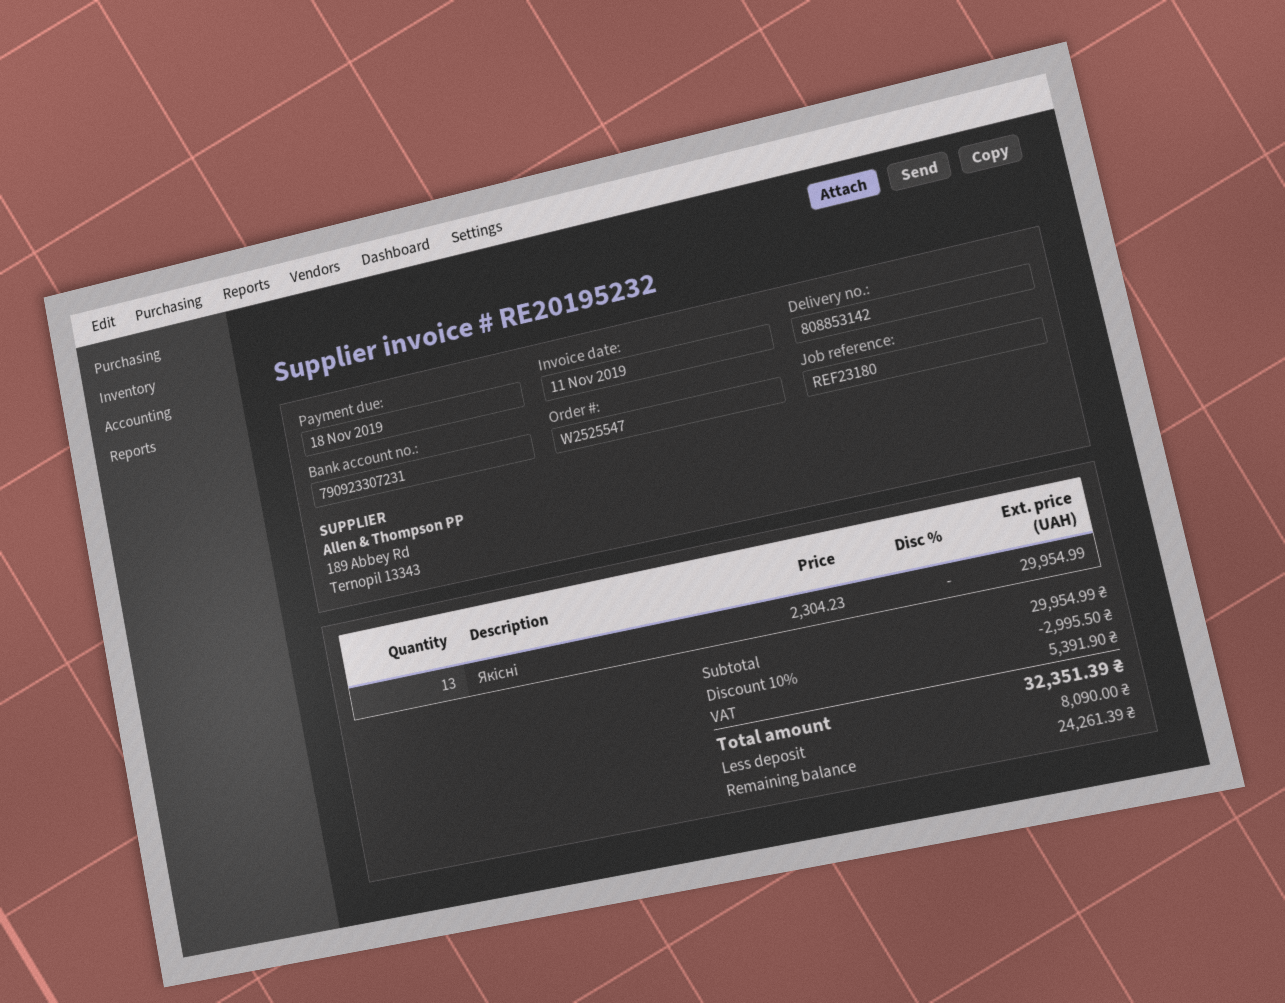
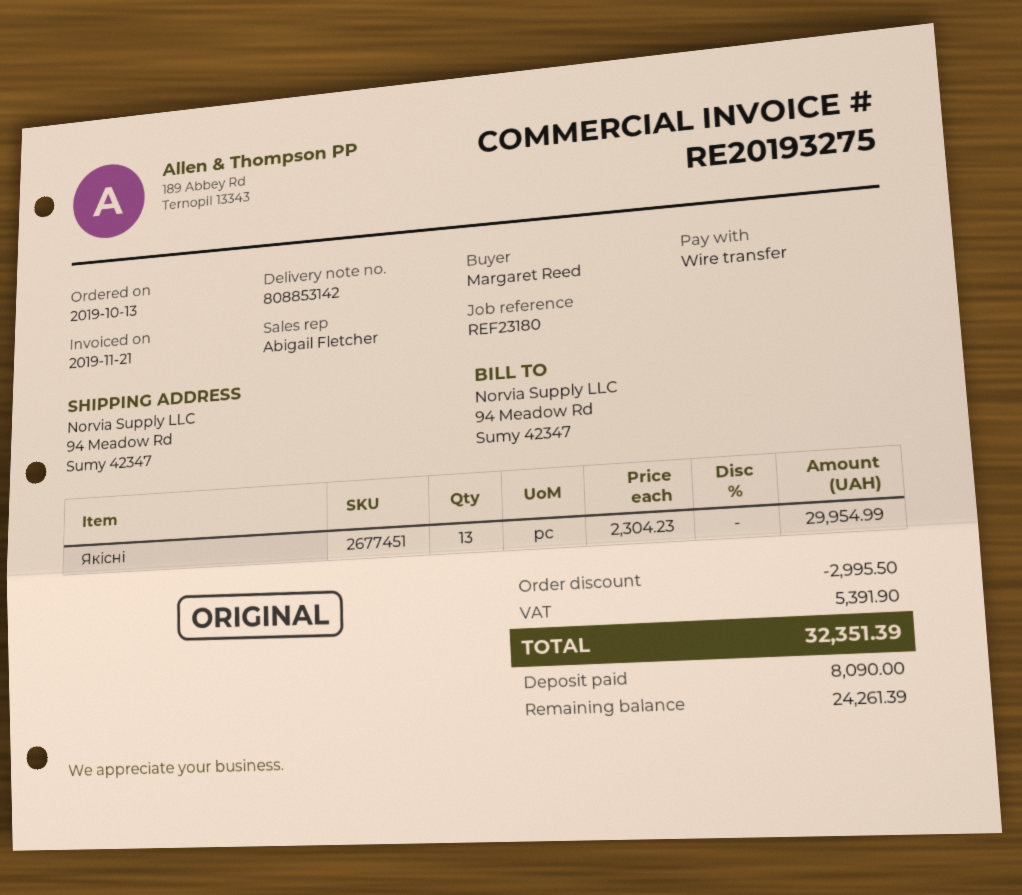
invoice number: RE20195232 -> RE20193275
invoice date: 2019-11-11 -> 2019-11-21

